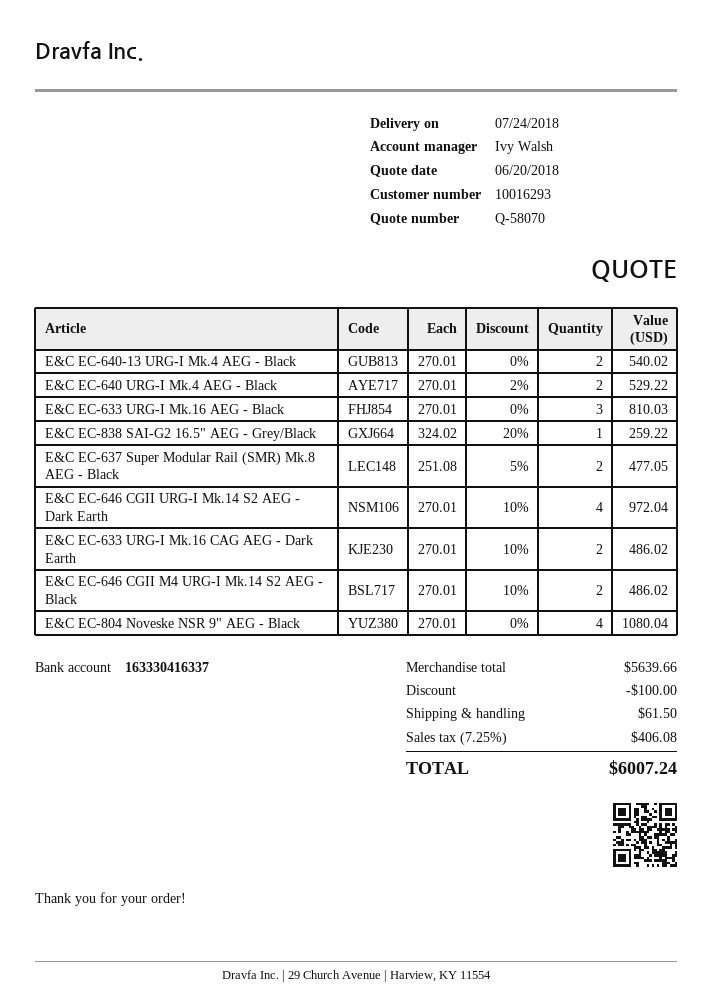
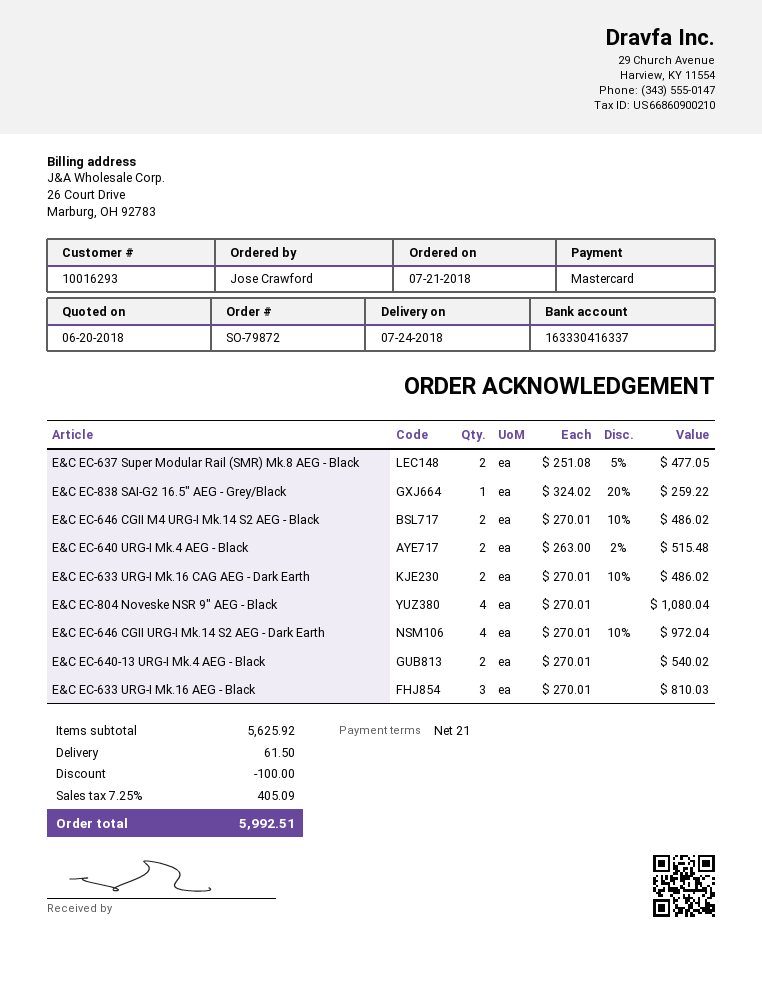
E&C EC-640 URG-I Mk.4 AEG - Black: 2 x 270.01 - 2% = 529.22 -> 2 x 263.00 - 2% = 515.48
subtotal: 5639.66 -> 5625.92
tax: 7.25% = 406.08 -> 7.25% = 405.09
total: 6007.24 -> 5992.51

